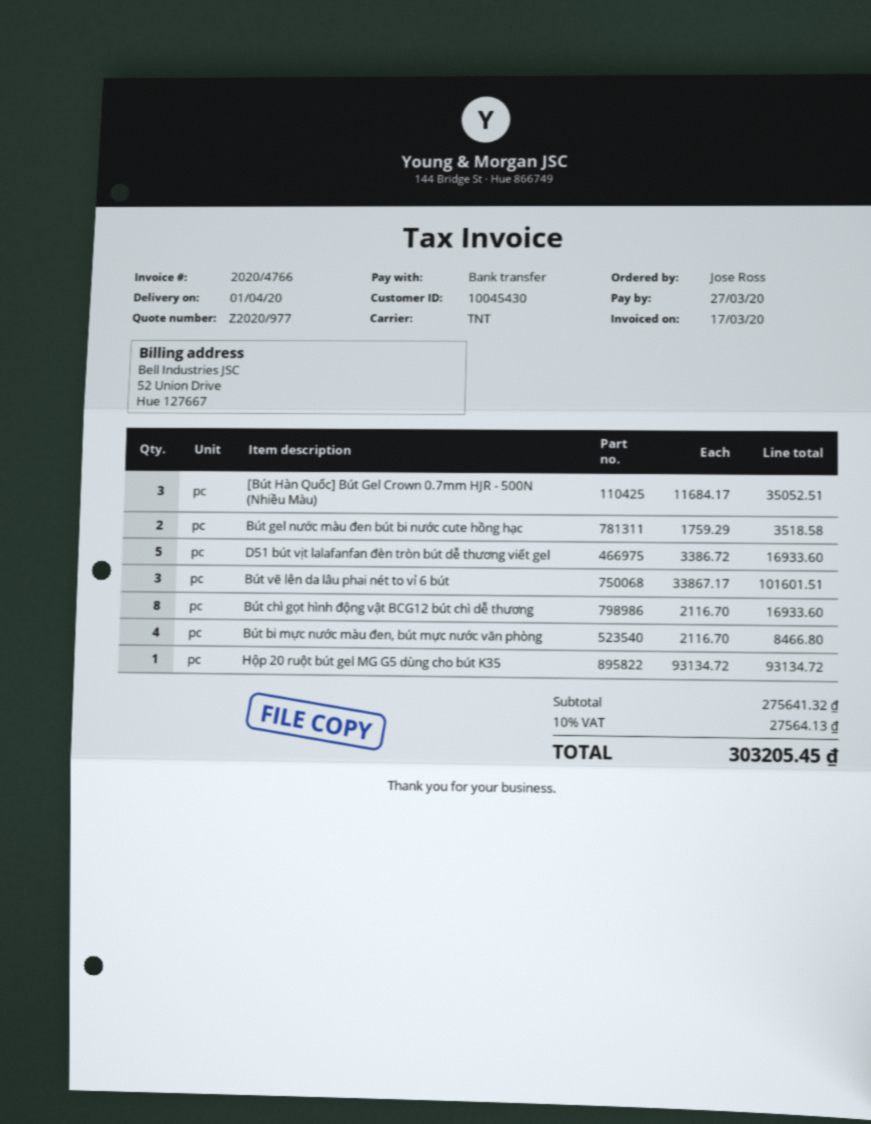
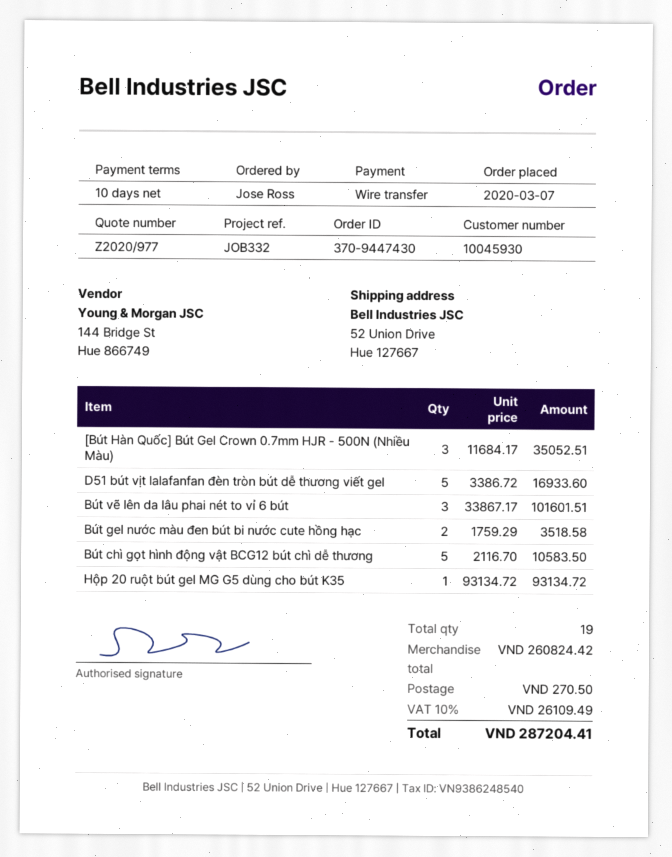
customer number: 10045430 -> 10045930
Bút chì gọt hình động vật BCG12 bút chì dễ thương: 8 x 2116.70 = 16933.60 -> 5 x 2116.70 = 10583.50
Bút bi mực nước màu đen, bút mực nước văn phòng: 4 x 2116.70 = 8466.80 -> none
subtotal: 275641.32 -> 260824.42
shipping: none -> 270.50
tax: 10% = 27564.13 -> 10% = 26109.49
total: 303205.45 -> 287204.41

